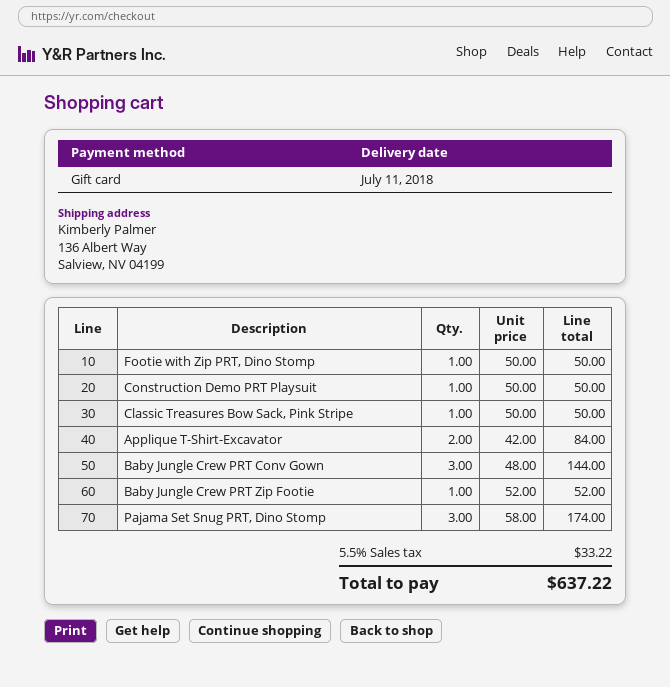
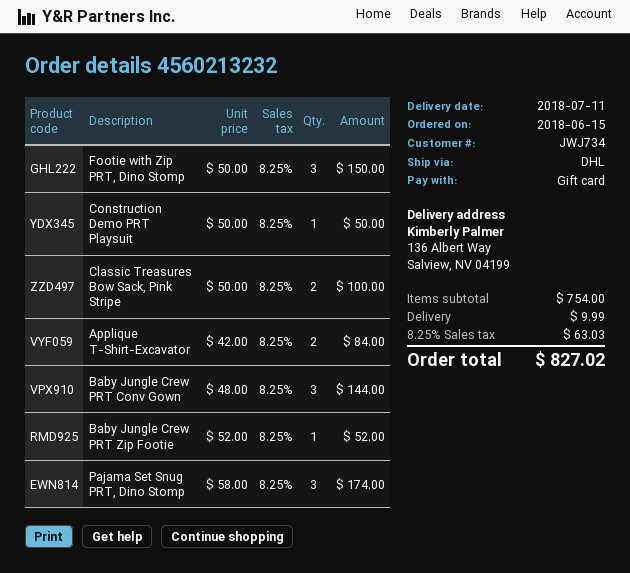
Footie with Zip PRT, Dino Stomp: 1 x 50.00 = 50.00 -> 3 x 50.00 = 150.00
Classic Treasures Bow Sack, Pink Stripe: 1 x 50.00 = 50.00 -> 2 x 50.00 = 100.00
shipping: none -> 9.99
tax: 5.5% = 33.22 -> 8.25% = 63.03
total: 637.22 -> 827.02

